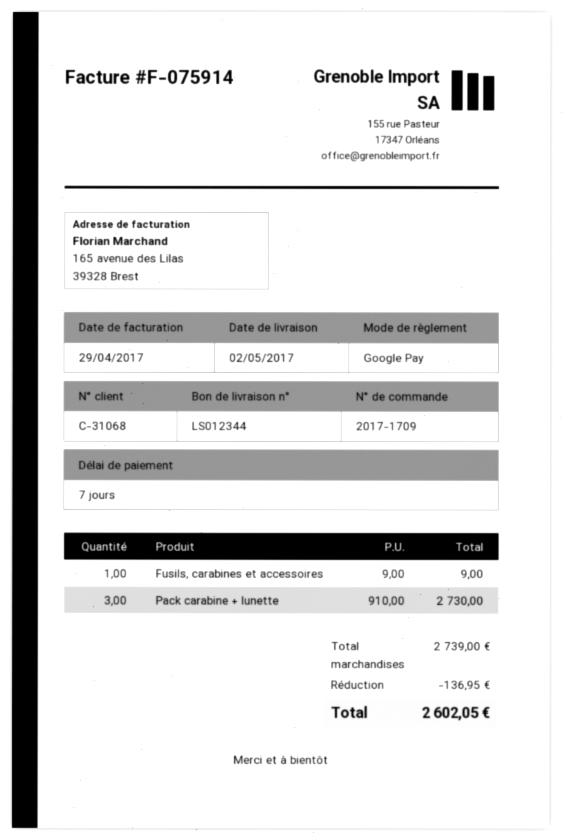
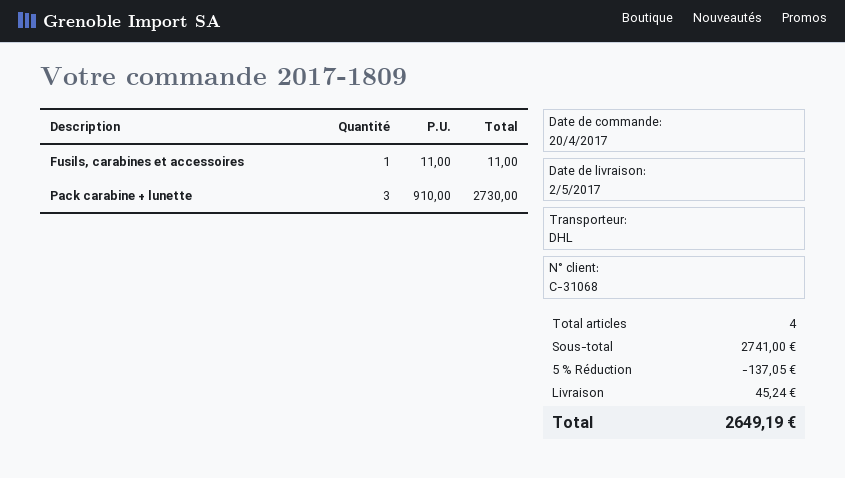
order number: 2017-1709 -> 2017-1809
Fusils, carabines et accessoires: 1 x 9.00 = 9.00 -> 1 x 11.00 = 11.00
subtotal: 2739.00 -> 2741.00
discount: 136.95 -> 137.05
shipping: none -> 45.24
total: 2602.05 -> 2649.19

